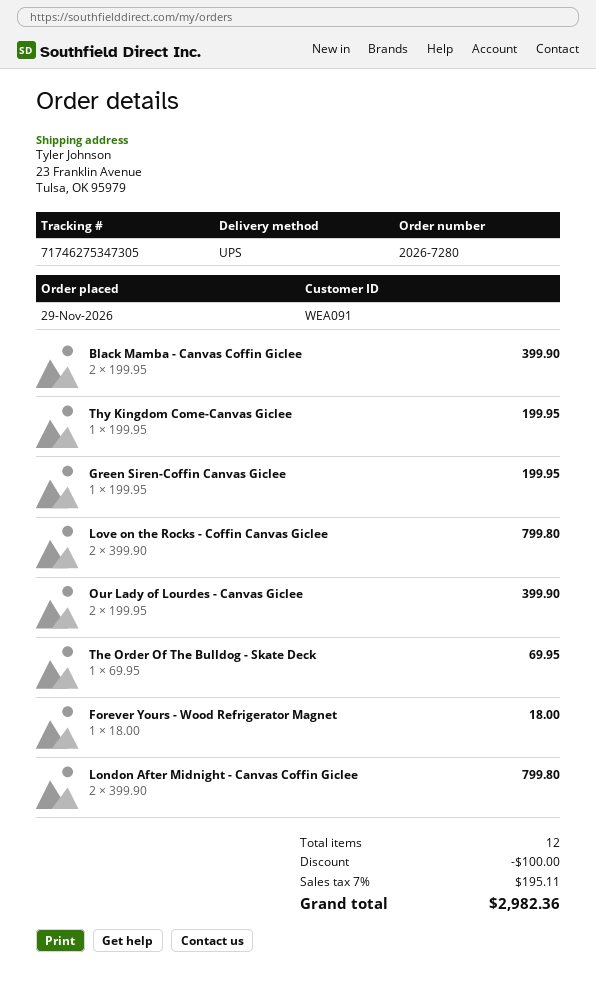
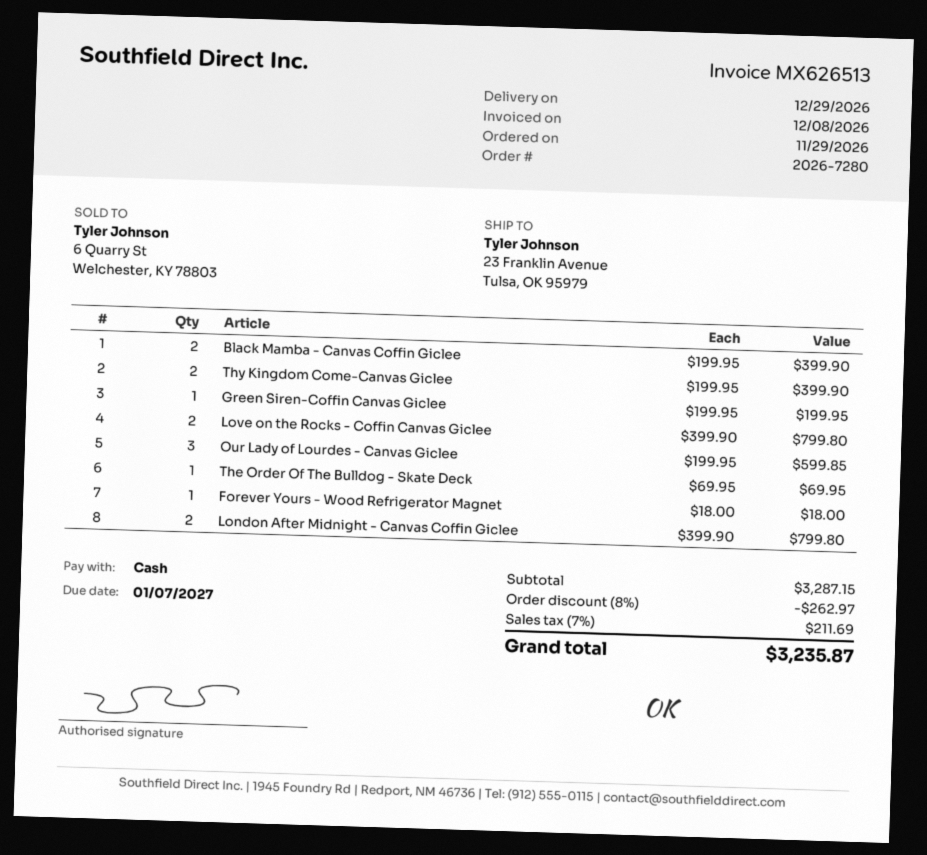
Thy Kingdom Come-Canvas Giclee: 1 x 199.95 = 199.95 -> 2 x 199.95 = 399.90
Our Lady of Lourdes - Canvas Giclee: 2 x 199.95 = 399.90 -> 3 x 199.95 = 599.85
discount: 100.00 -> 262.97
tax: 7% = 195.11 -> 7% = 211.69
total: 2982.36 -> 3235.87

